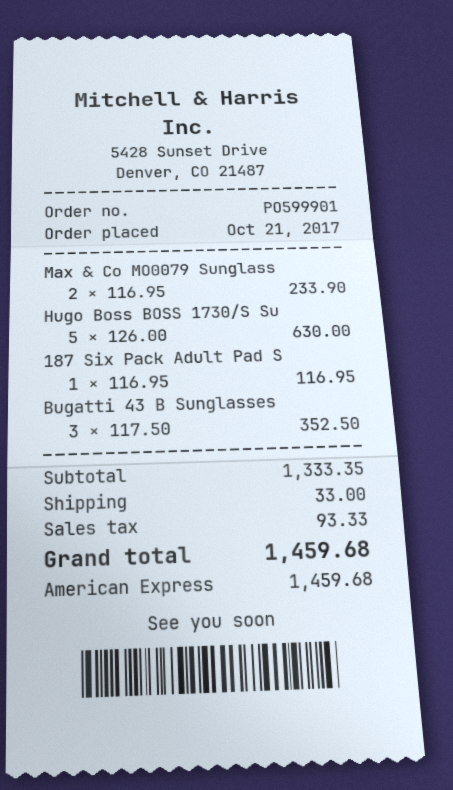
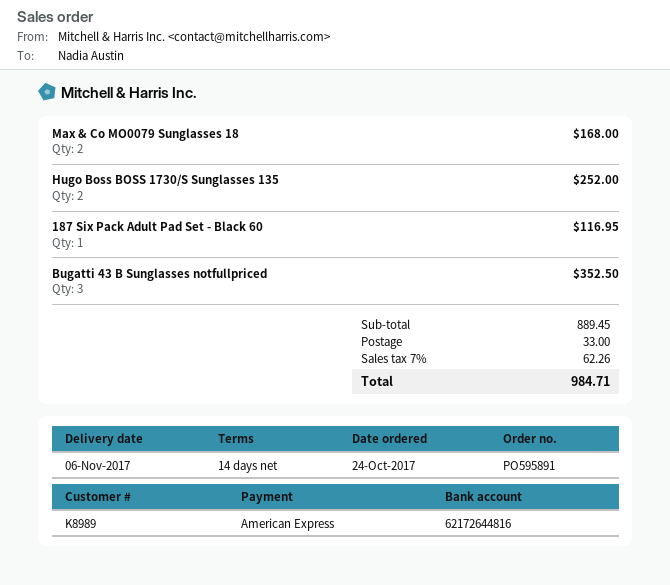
order number: PO599901 -> PO595891
order date: 2017-10-21 -> 2017-10-24
Max & Co MO0079 Sunglass: 2 for 233.90 -> 2 for 168.00
Hugo Boss BOSS 1730/S Su: 5 for 630.00 -> 2 for 252.00
subtotal: 1333.35 -> 889.45
tax: 93.33 -> 62.26
total: 1459.68 -> 984.71

